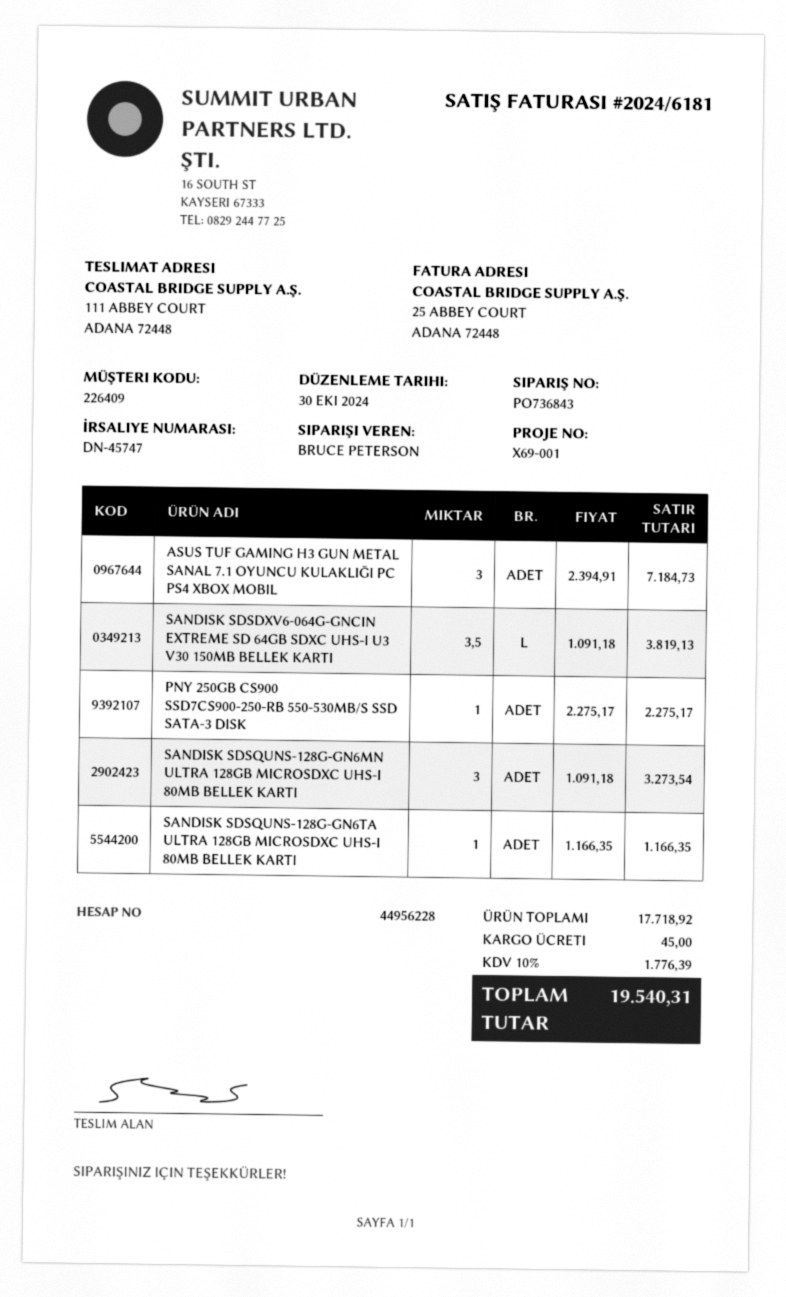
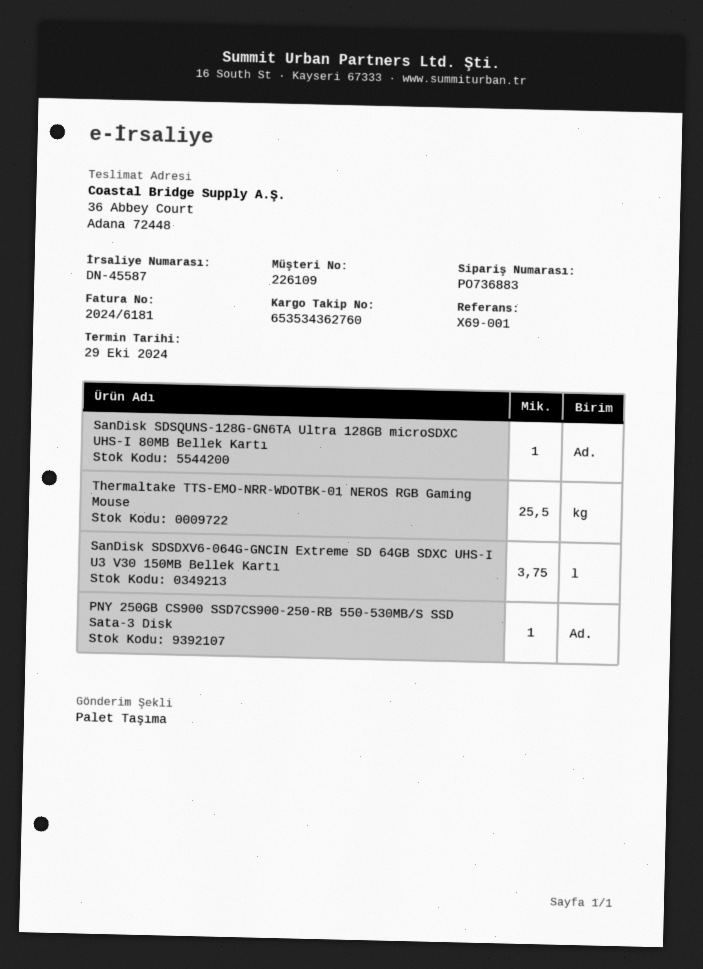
order number: PO736843 -> PO736883
delivery note number: DN-45747 -> DN-45587
customer number: 226409 -> 226109
ship to: 111 ABBEY COURT, ADANA 72448 -> 36 Abbey Court, Adana 72448
ASUS TUF GAMING H3 GUN METAL SANAL 7.1 OYUNCU KULAKLIĞI PC PS4 XBOX MOBIL: 3 -> none
SANDISK SDSDXV6-064G-GNCIN EXTREME SD 64GB SDXC UHS-I U3 V30 150MB BELLEK KARTI: 3.5 -> 3.75
SANDISK SDSQUNS-128G-GN6MN ULTRA 128GB MICROSDXC UHS-I 80MB BELLEK KARTI: 3 -> none
Thermaltake TTS-EMO-NRR-WDOTBK-01 NEROS RGB Gaming Mouse: none -> 25.5

